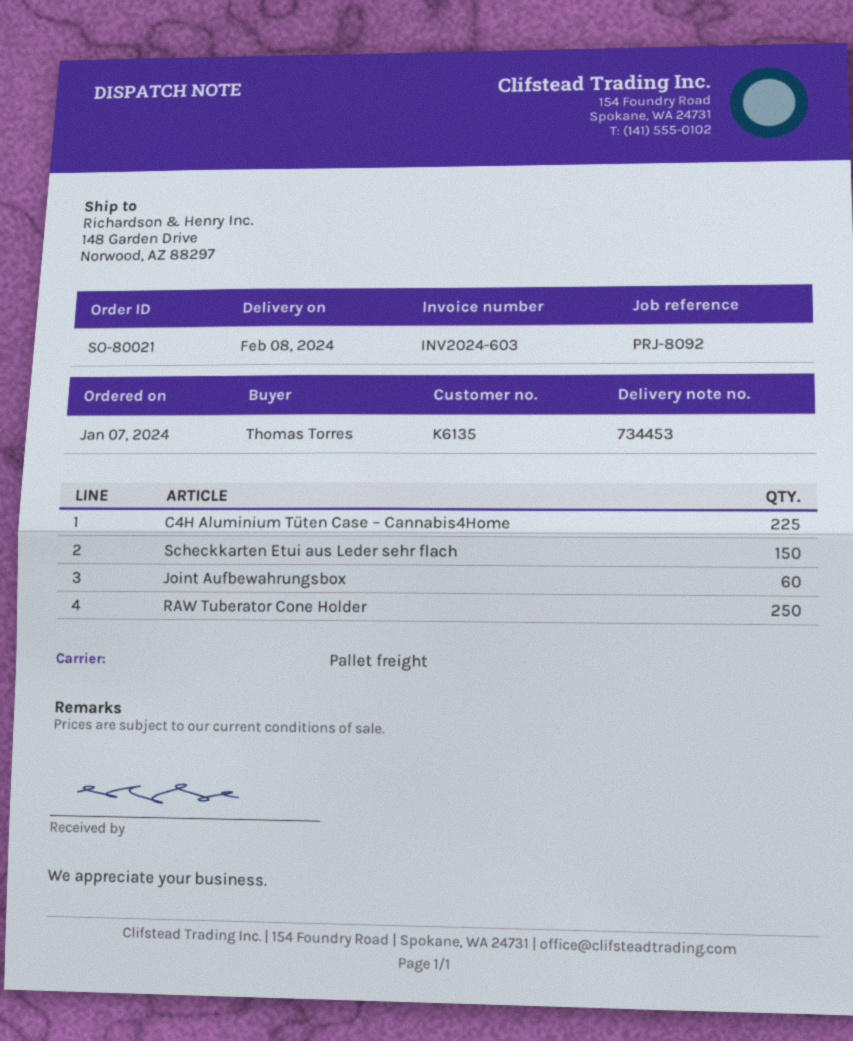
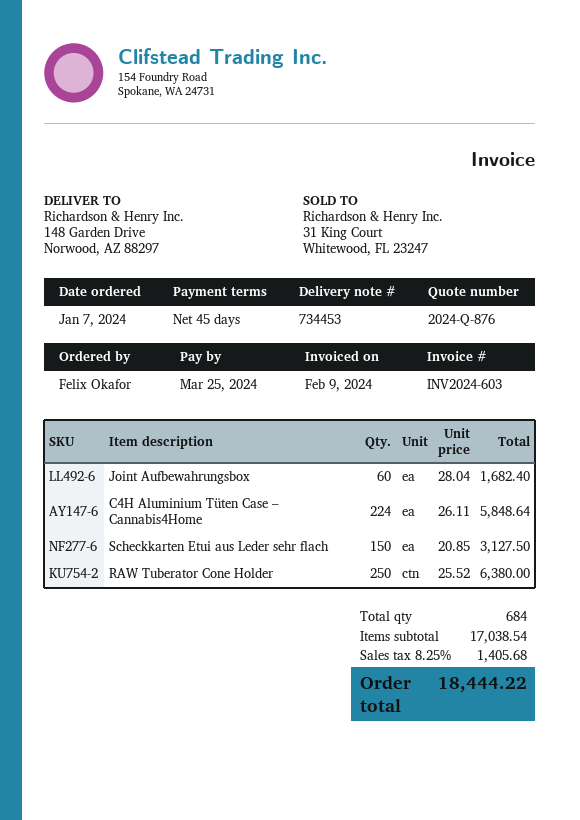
ordered by: Thomas Torres -> Felix Okafor
C4H Aluminium Tüten Case – Cannabis4Home: 225 -> 224

